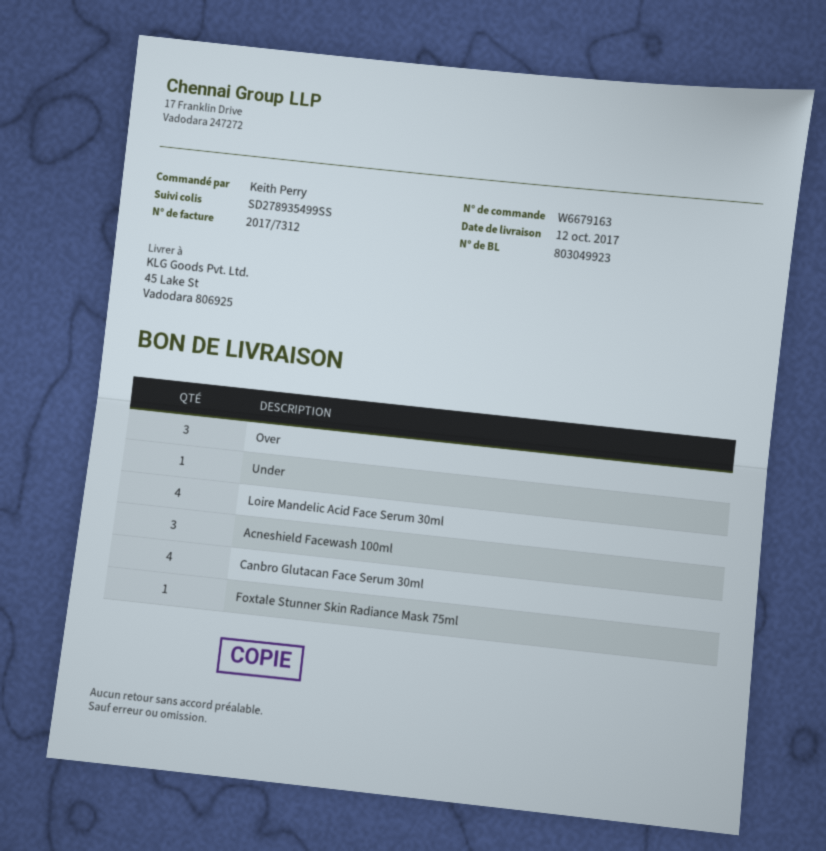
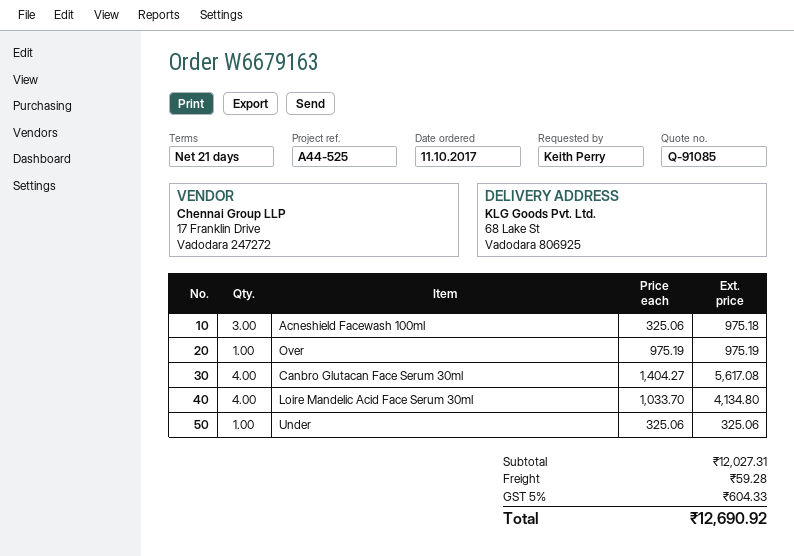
ship to: 45 Lake St, Vadodara 806925 -> 68 Lake St, Vadodara 806925
Over: 3 -> 1
Foxtale Stunner Skin Radiance Mask 75ml: 1 -> none

